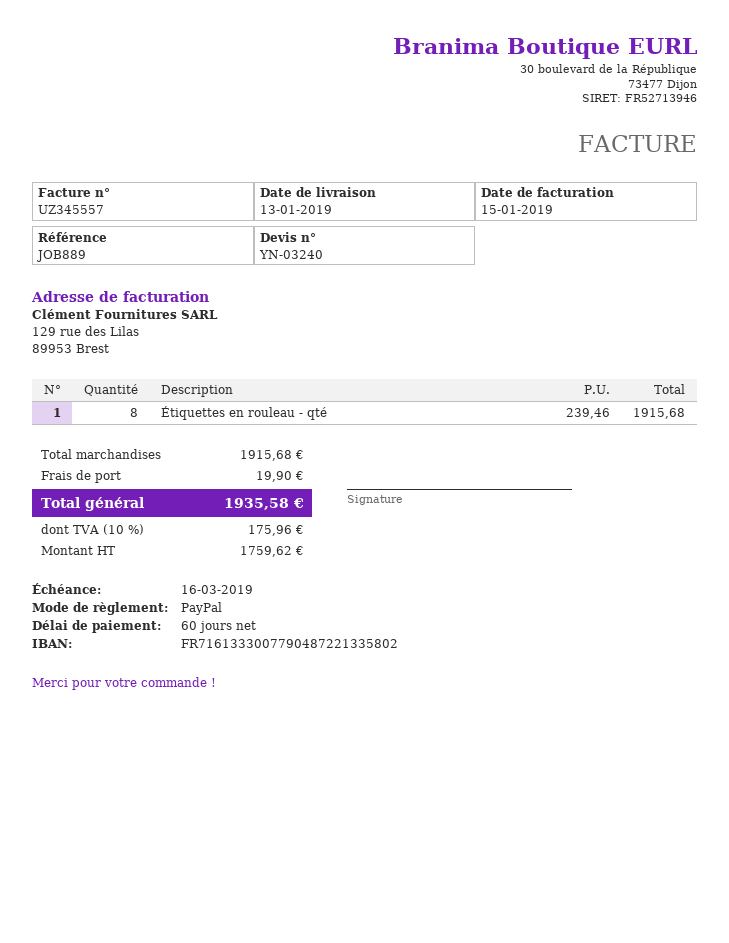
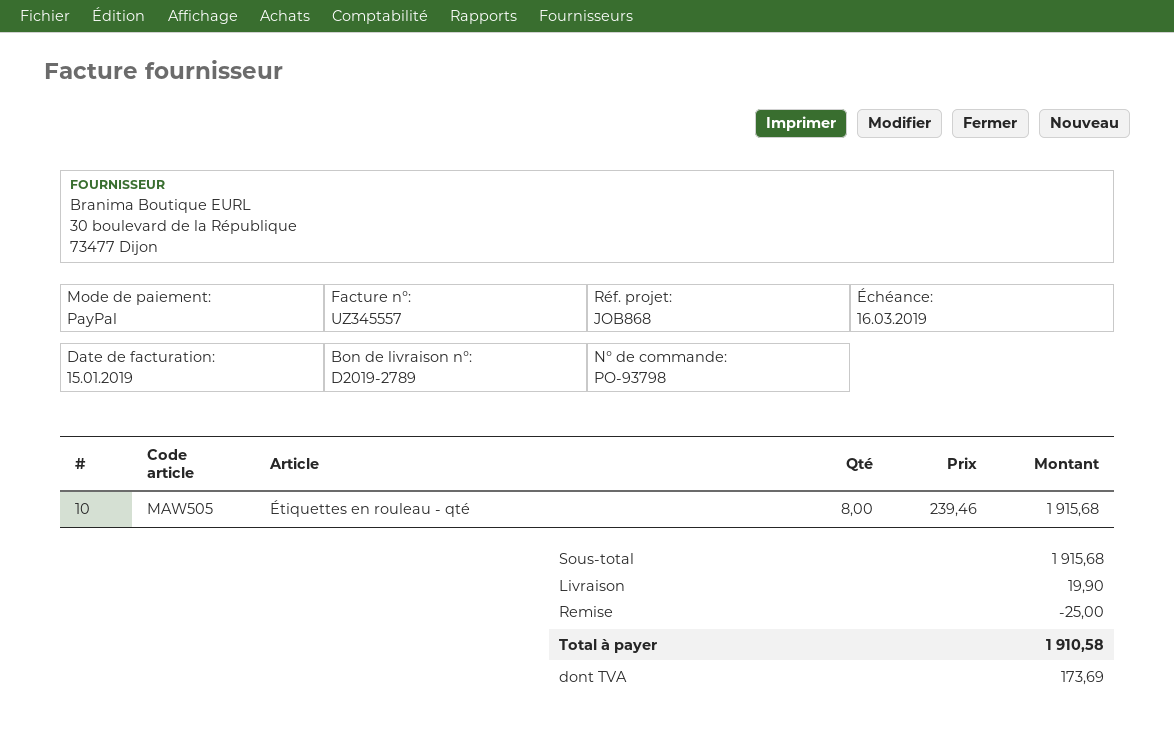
reference: JOB889 -> JOB868
discount: none -> 25.00
tax: 175.96 -> 173.69
total: 1935.58 -> 1910.58

